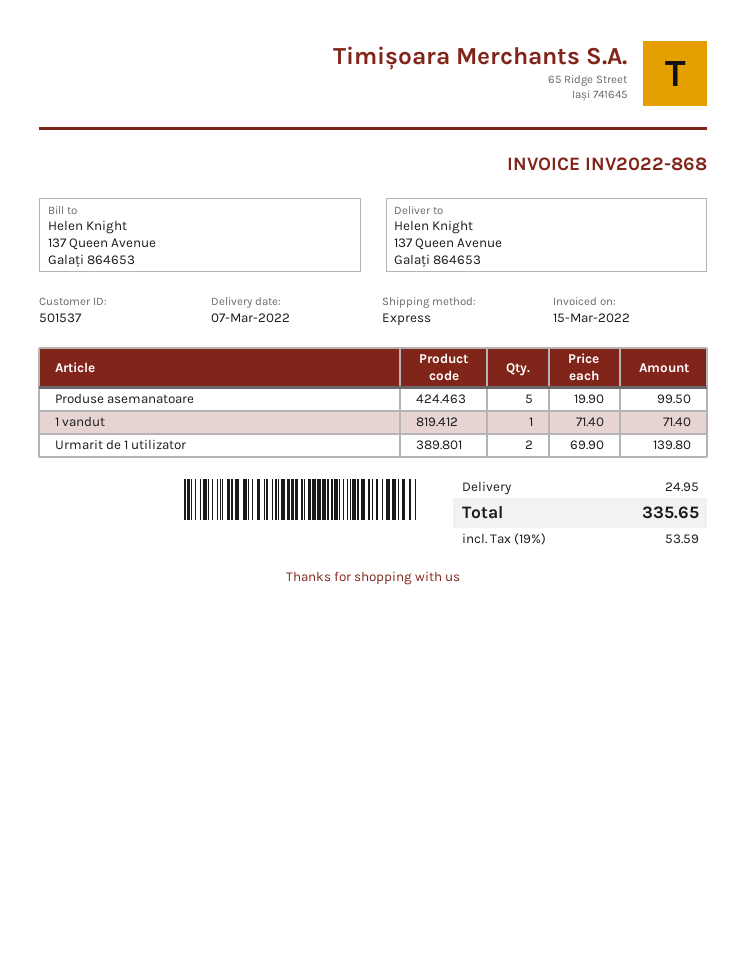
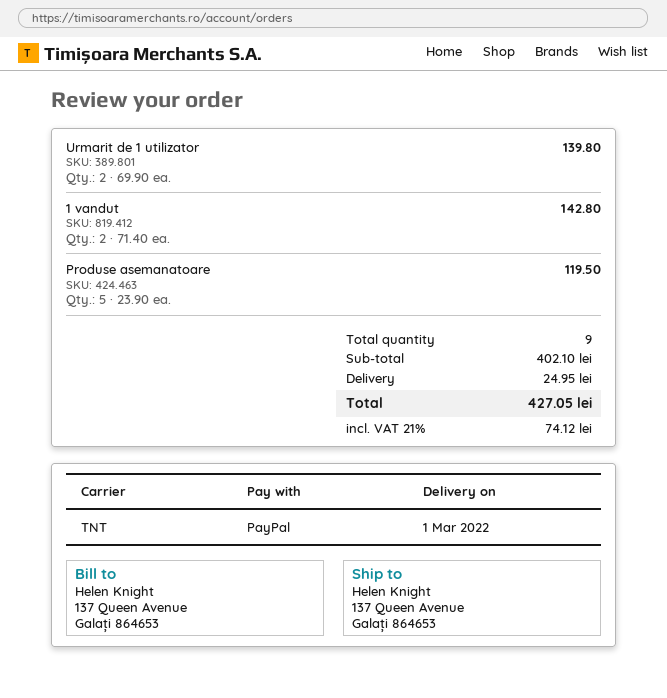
delivery date: 2022-03-07 -> 2022-03-01
shipping method: express -> TNT
Produse asemanatoare: 5 x 19.90 = 99.50 -> 5 x 23.90 = 119.50
1 vandut: 1 x 71.40 = 71.40 -> 2 x 71.40 = 142.80
tax: 19% = 53.59 -> 21% = 74.12
total: 335.65 -> 427.05

